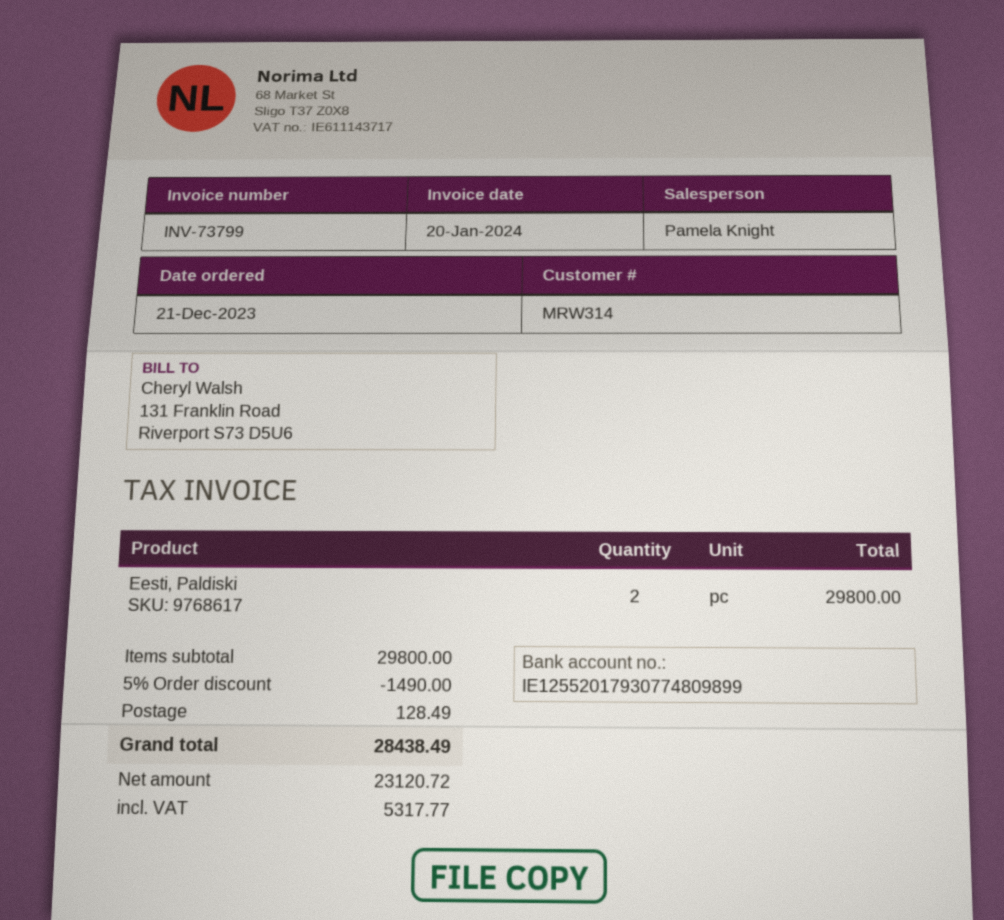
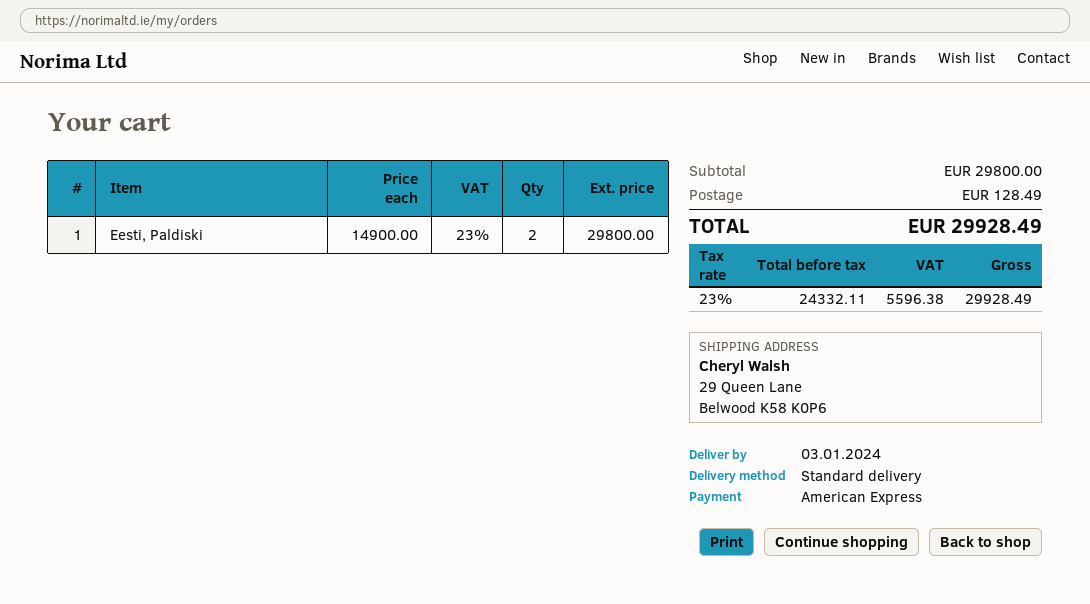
discount: 5% = 1490.00 -> none
net: 23120.72 -> 24332.11
tax: 5317.77 -> 5596.38
total: 28438.49 -> 29928.49

